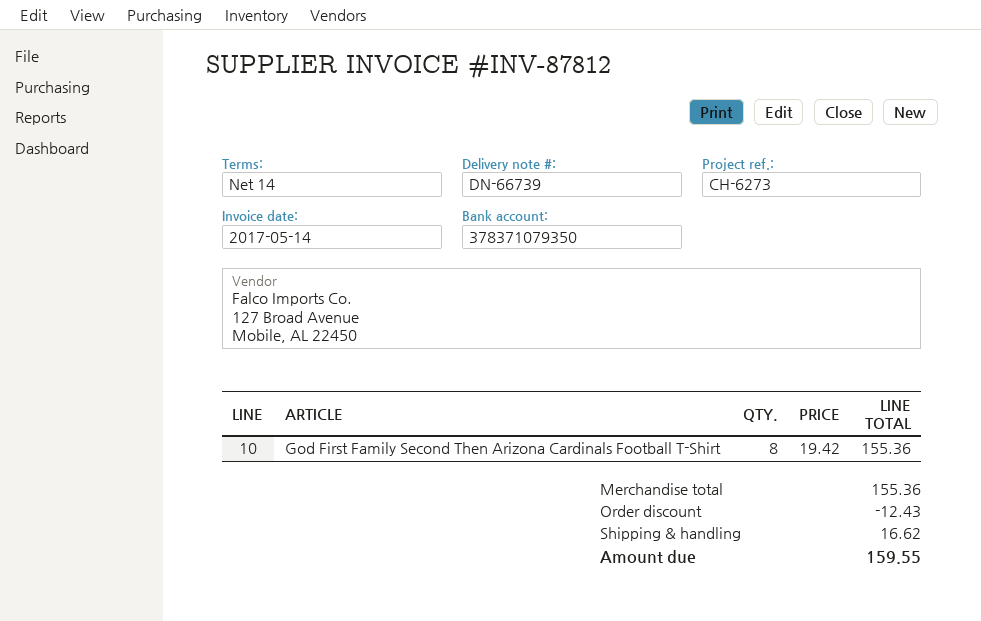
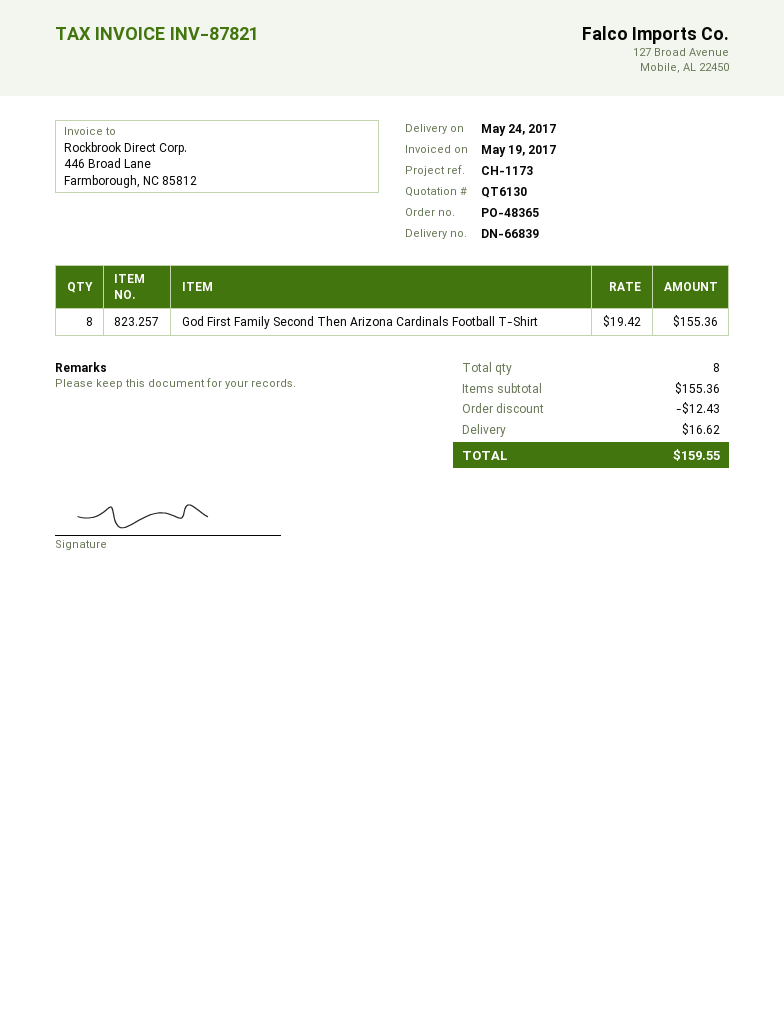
delivery note number: DN-66739 -> DN-66839
invoice number: INV-87812 -> INV-87821
invoice date: 2017-05-14 -> 2017-05-19
reference: CH-6273 -> CH-1173

